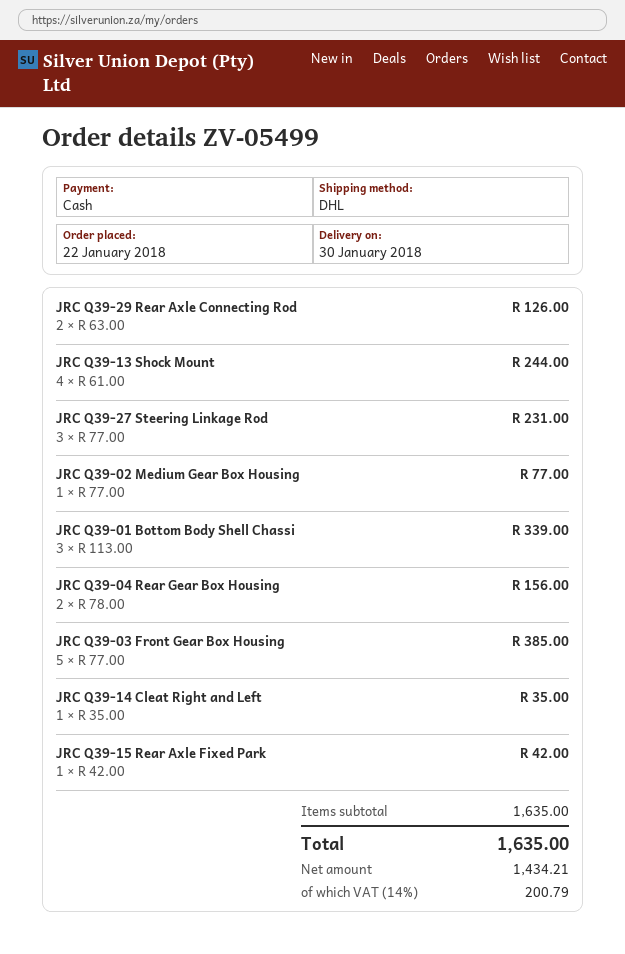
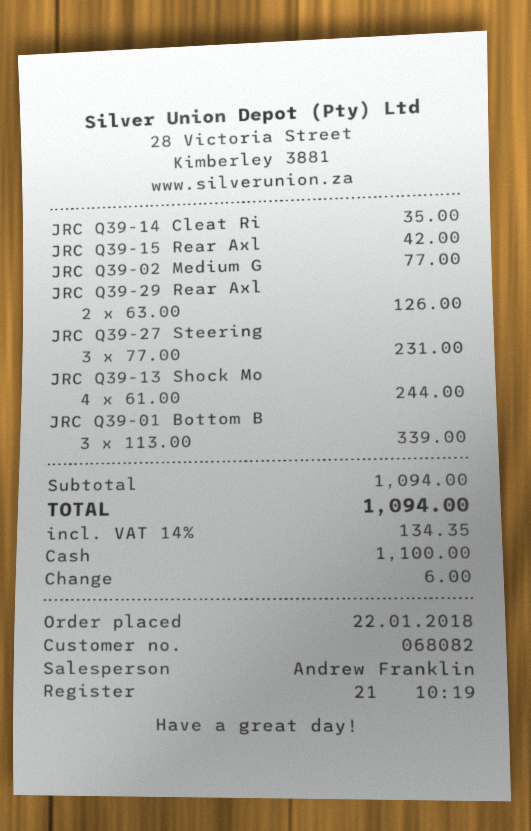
JRC Q39-04 Rear Gear Box Housing: 2 x 78.00 = 156.00 -> none
JRC Q39-03 Front Gear Box Housing: 5 x 77.00 = 385.00 -> none
subtotal: 1635.00 -> 1094.00
tax: 14% = 200.79 -> 14% = 134.35
total: 1635.00 -> 1094.00

